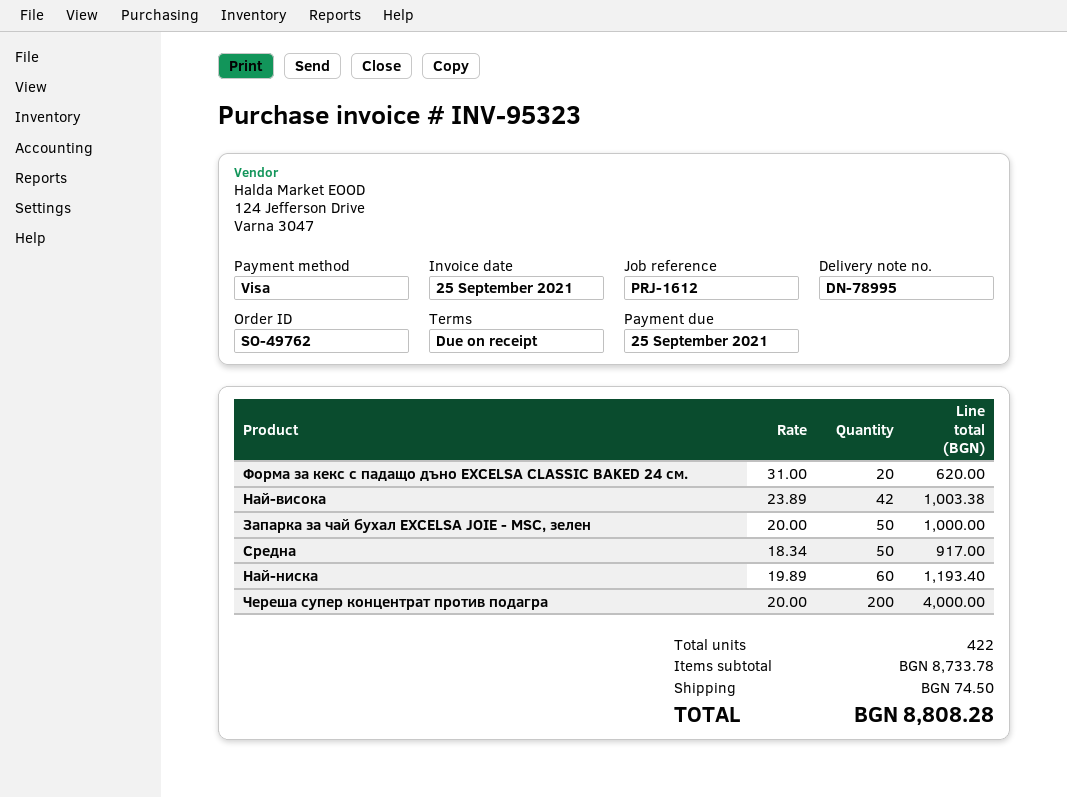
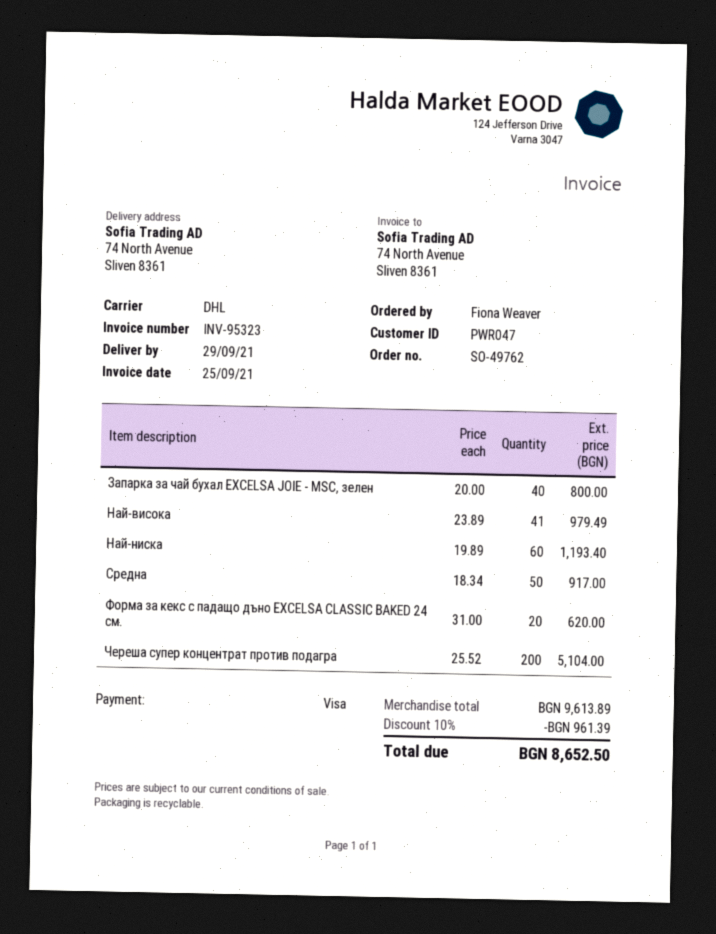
Най-висока: 42 x 23.89 = 1003.38 -> 41 x 23.89 = 979.49
Запарка за чай бухал EXCELSA JOIE - MSC, зелен: 50 x 20.00 = 1000.00 -> 40 x 20.00 = 800.00
Череша супер концентрат против подагра: 200 x 20.00 = 4000.00 -> 200 x 25.52 = 5104.00
subtotal: 8733.78 -> 9613.89
discount: none -> 10% = 961.39
shipping: 74.50 -> none
total: 8808.28 -> 8652.50

